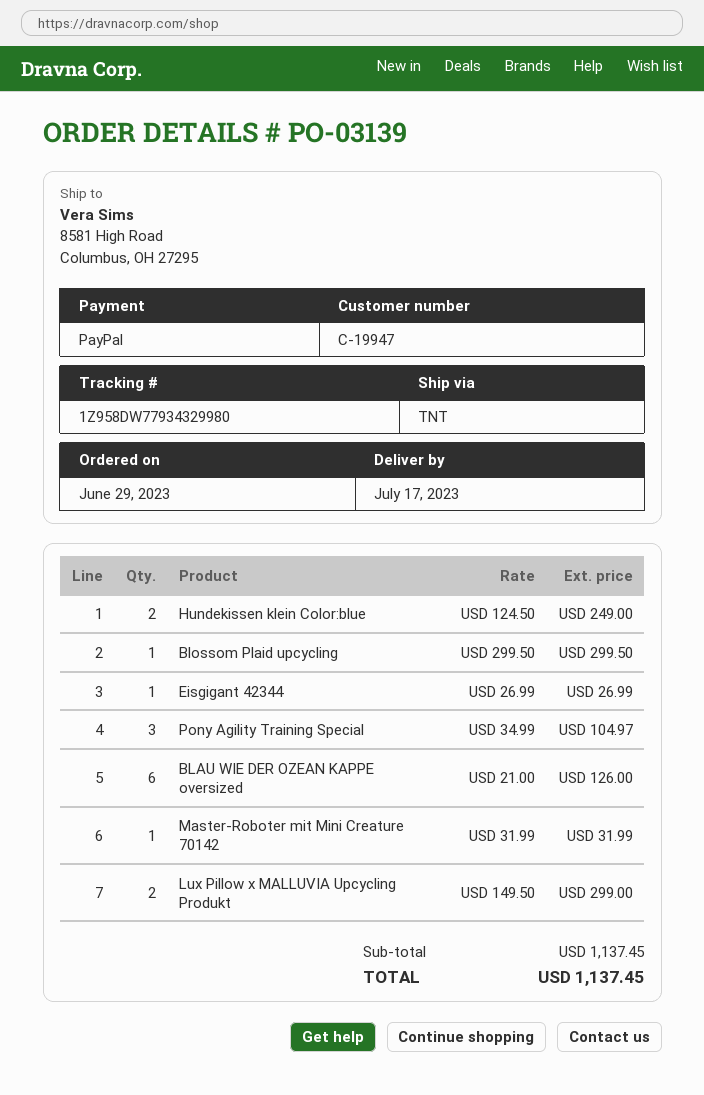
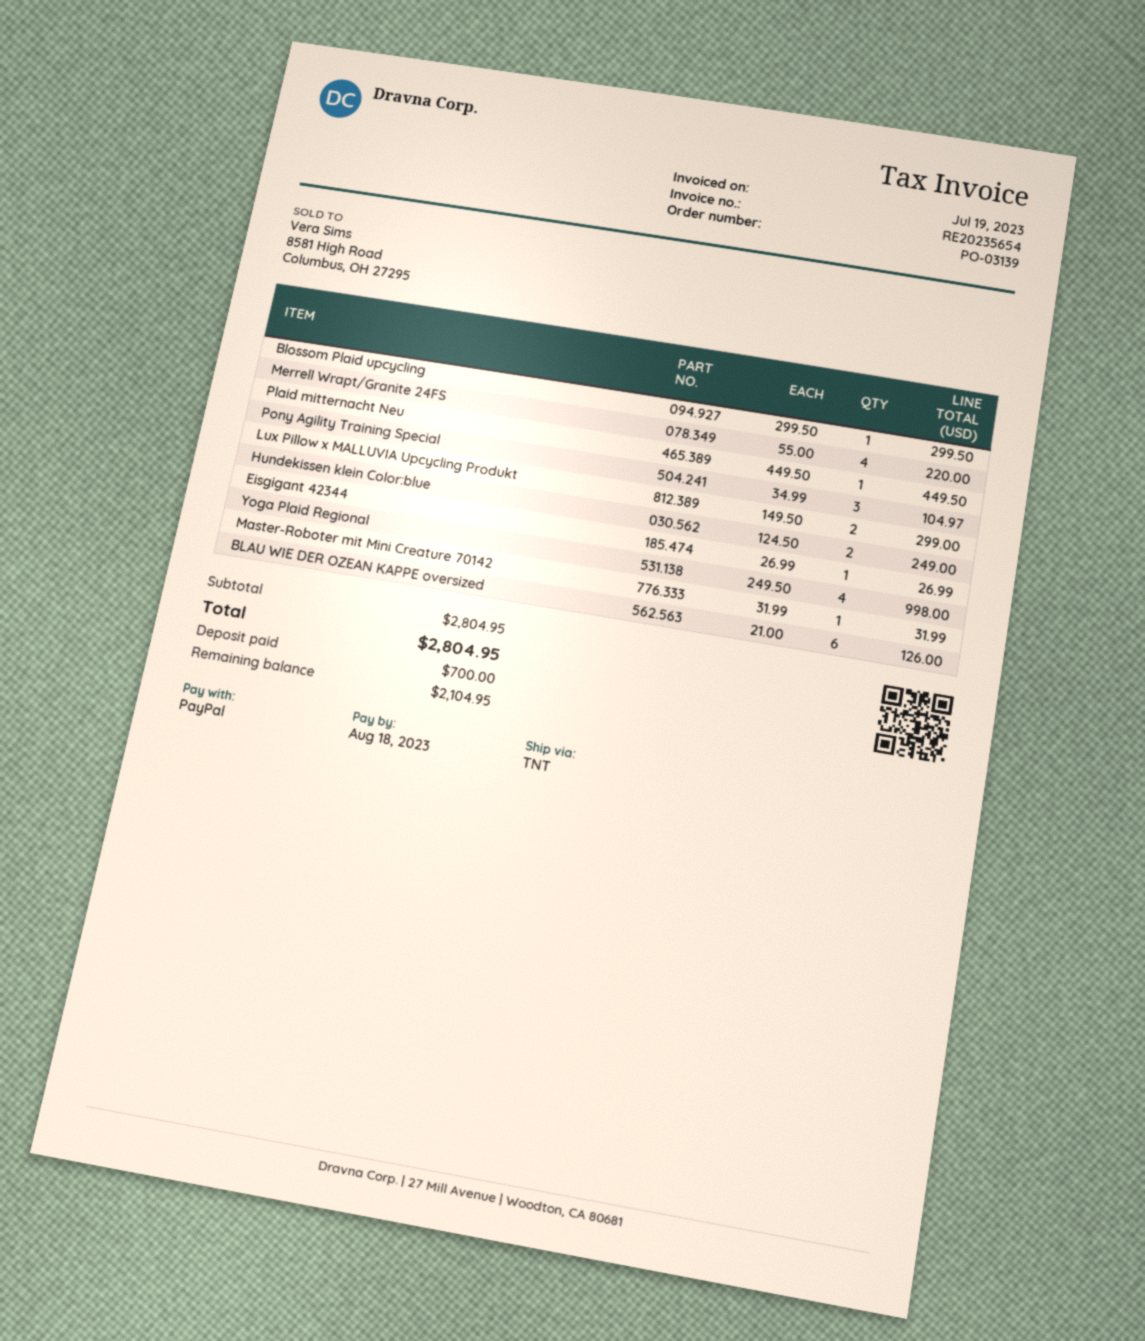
Merrell Wrapt/Granite 24FS: none -> 4 x 55.00 = 220.00
Plaid mitternacht Neu: none -> 1 x 449.50 = 449.50
Yoga Plaid Regional: none -> 4 x 249.50 = 998.00
subtotal: 1137.45 -> 2804.95
total: 1137.45 -> 2804.95

